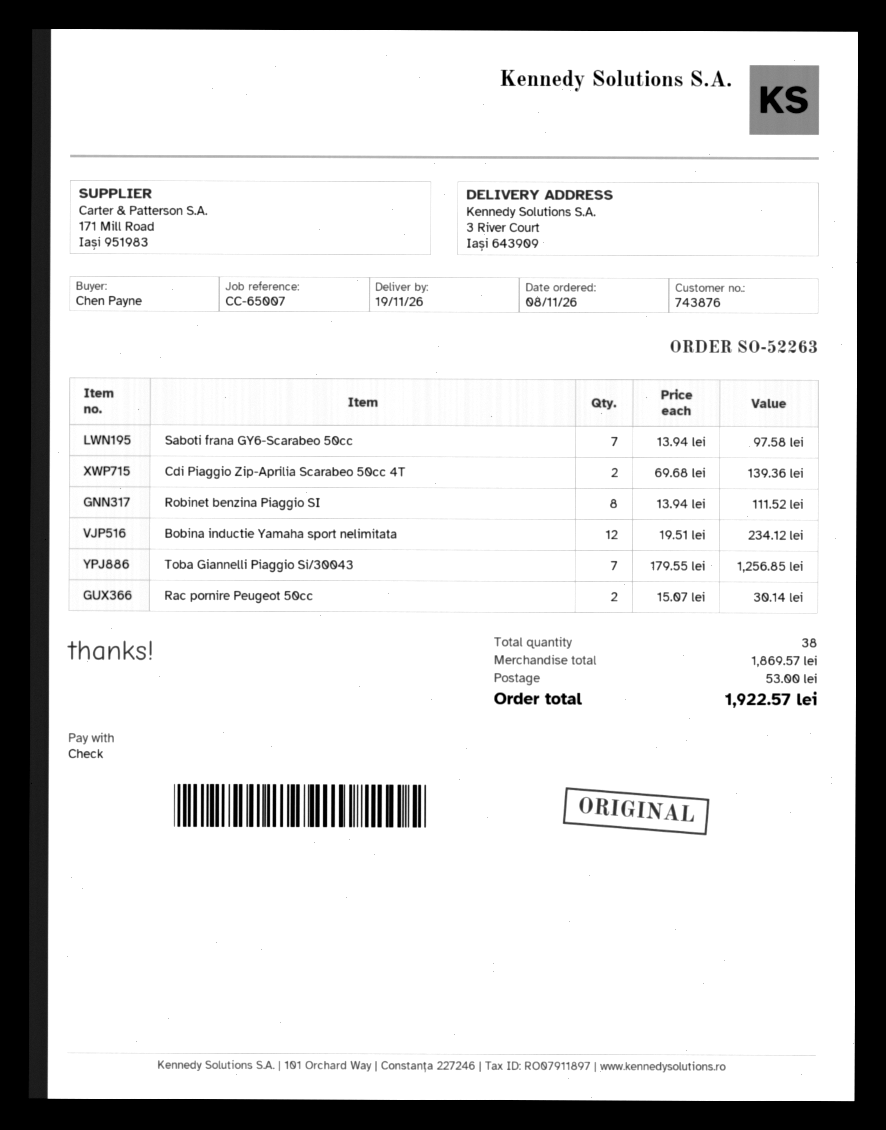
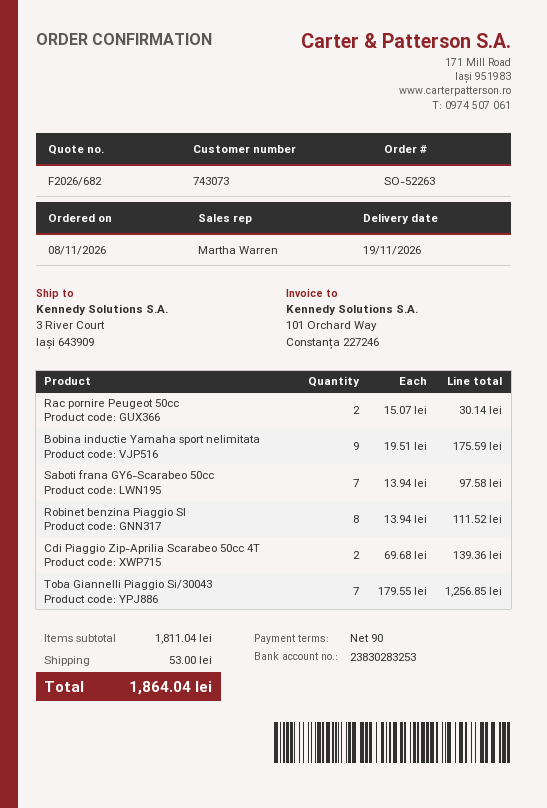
customer number: 743876 -> 743073
Bobina inductie Yamaha sport nelimitata: 12 x 19.51 = 234.12 -> 9 x 19.51 = 175.59
subtotal: 1869.57 -> 1811.04
total: 1922.57 -> 1864.04

